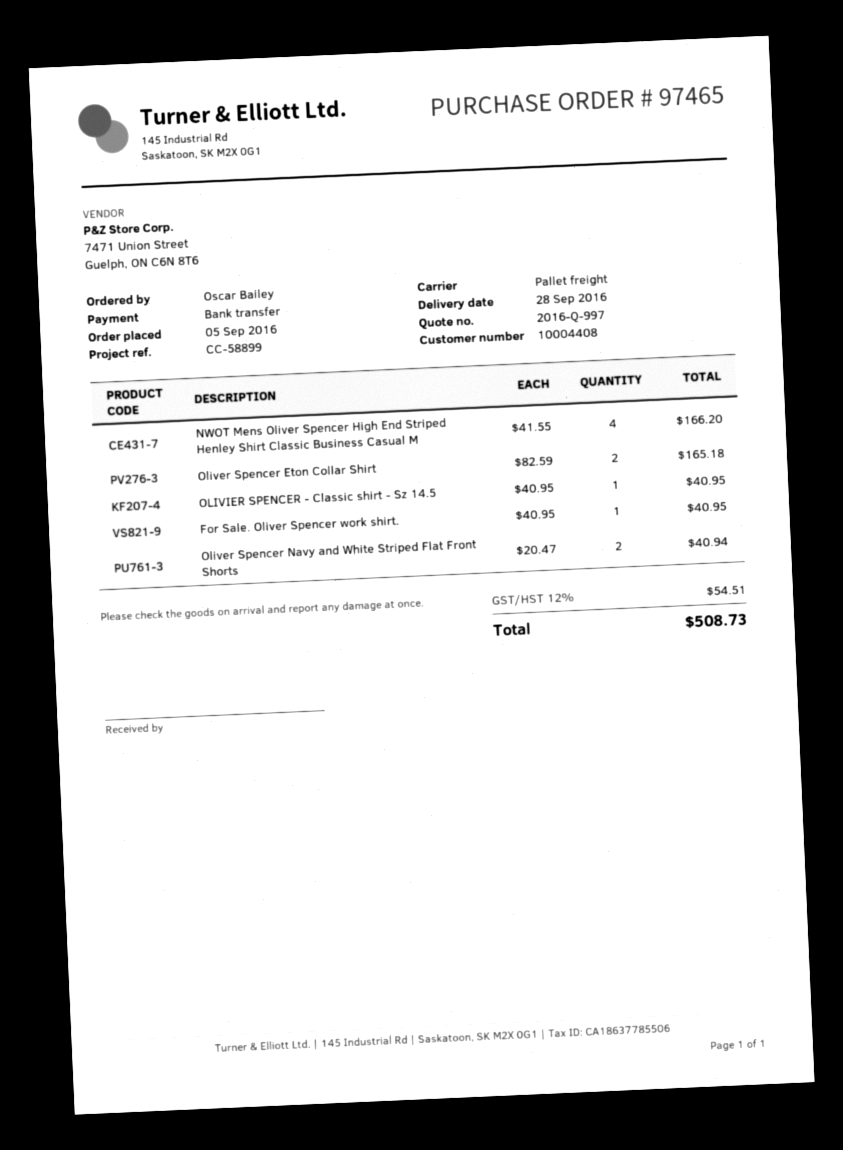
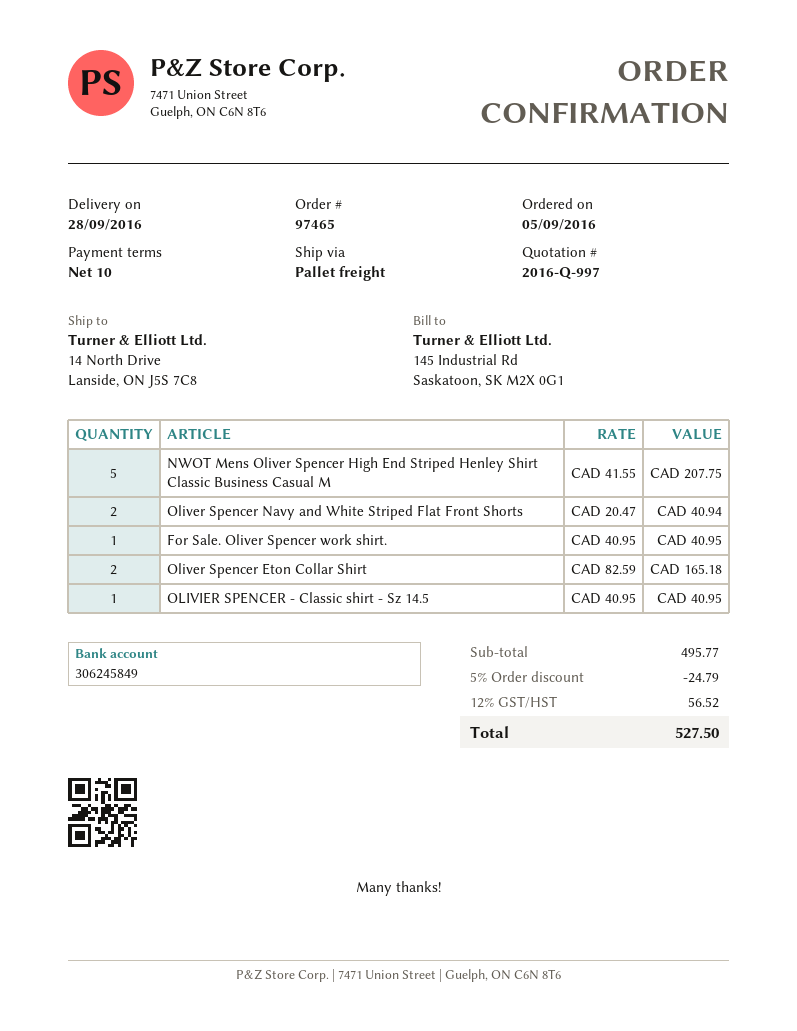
NWOT Mens Oliver Spencer High End Striped Henley Shirt Classic Business Casual M: 4 x 41.55 = 166.20 -> 5 x 41.55 = 207.75
discount: none -> 5% = 24.79
tax: 12% = 54.51 -> 12% = 56.52
total: 508.73 -> 527.50

